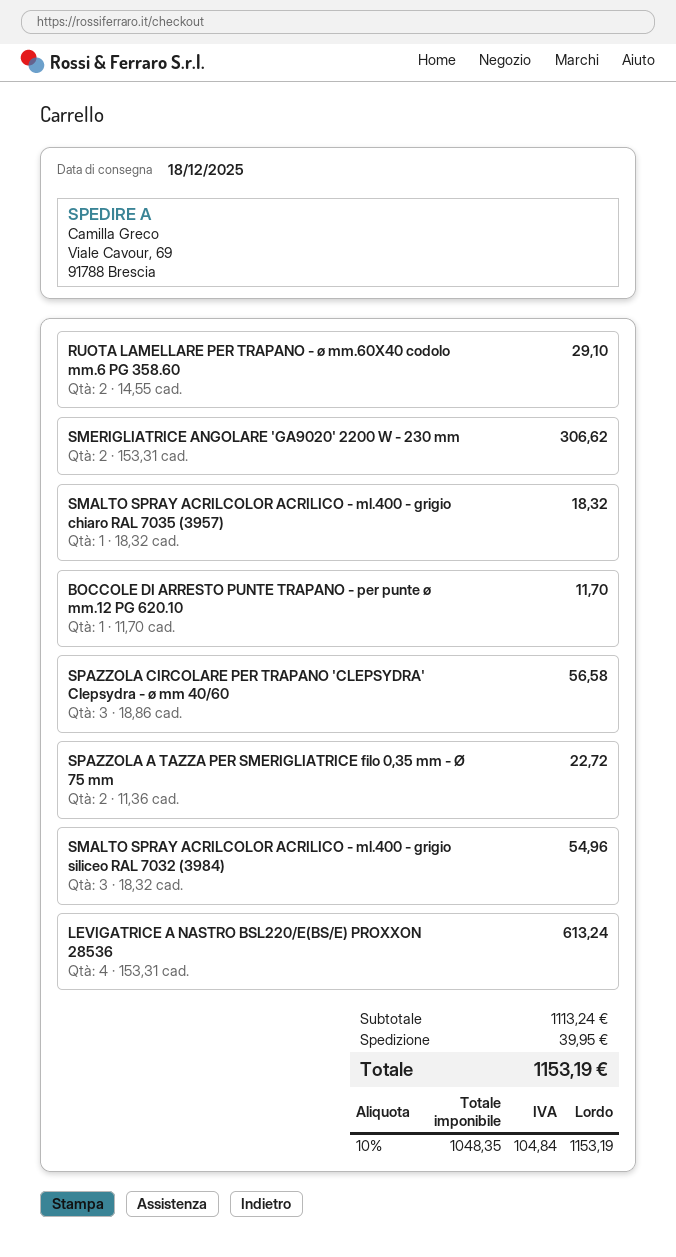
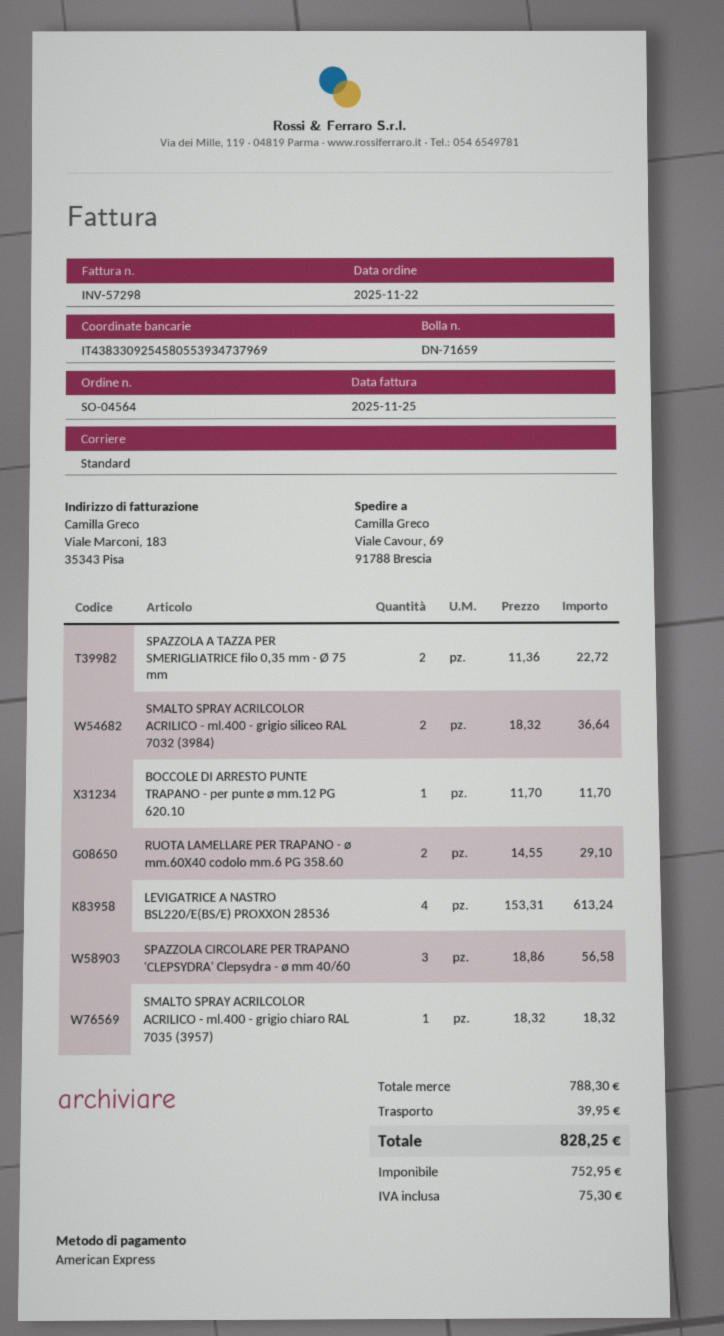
SMERIGLIATRICE ANGOLARE 'GA9020' 2200 W - 230 mm: 2 x 153.31 = 306.62 -> none
SMALTO SPRAY ACRILCOLOR ACRILICO - ml.400 - grigio siliceo RAL 7032 (3984): 3 x 18.32 = 54.96 -> 2 x 18.32 = 36.64
subtotal: 1113.24 -> 788.30
net: 1048.35 -> 752.95
tax: 104.84 -> 75.30
total: 1153.19 -> 828.25

